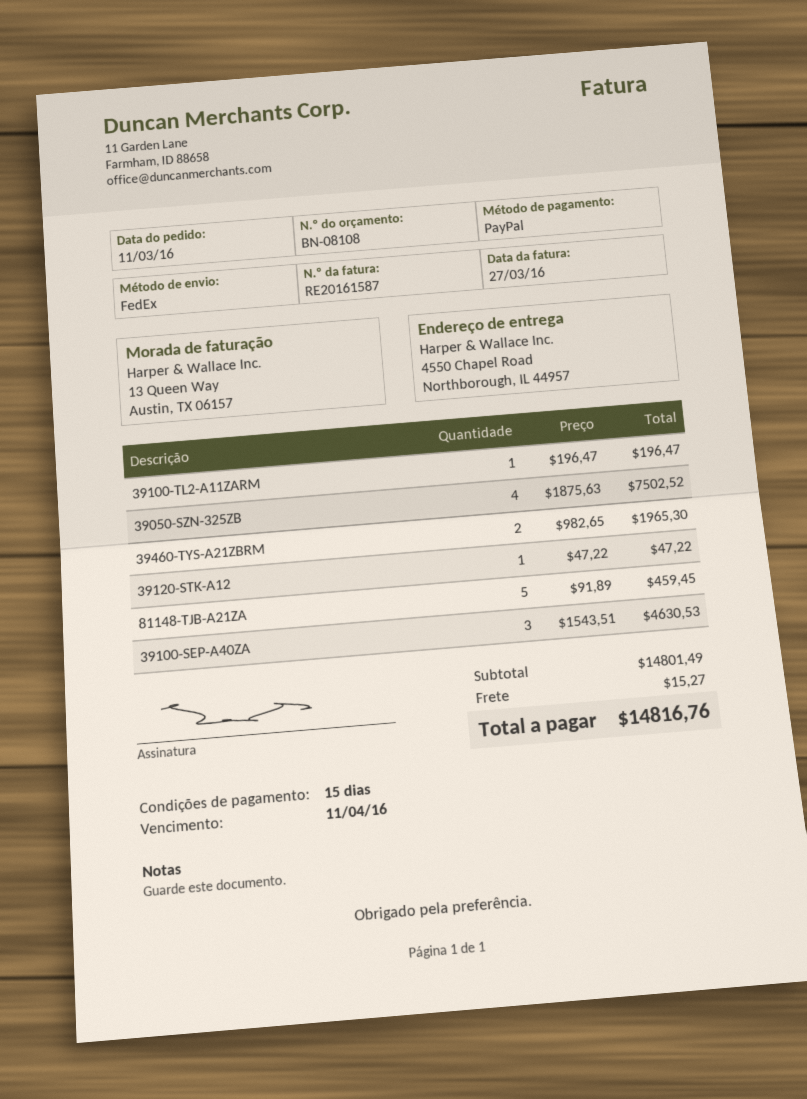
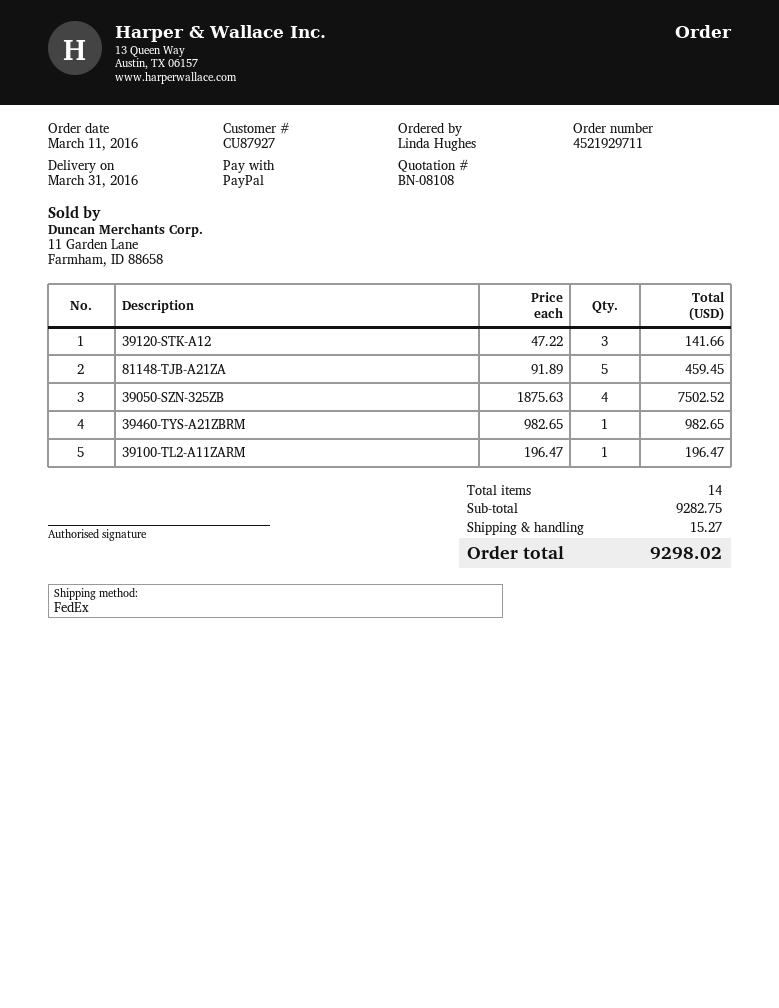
39460-TYS-A21ZBRM: 2 x 982.65 = 1965.30 -> 1 x 982.65 = 982.65
39120-STK-A12: 1 x 47.22 = 47.22 -> 3 x 47.22 = 141.66
39100-SEP-A40ZA: 3 x 1543.51 = 4630.53 -> none
subtotal: 14801.49 -> 9282.75
total: 14816.76 -> 9298.02

